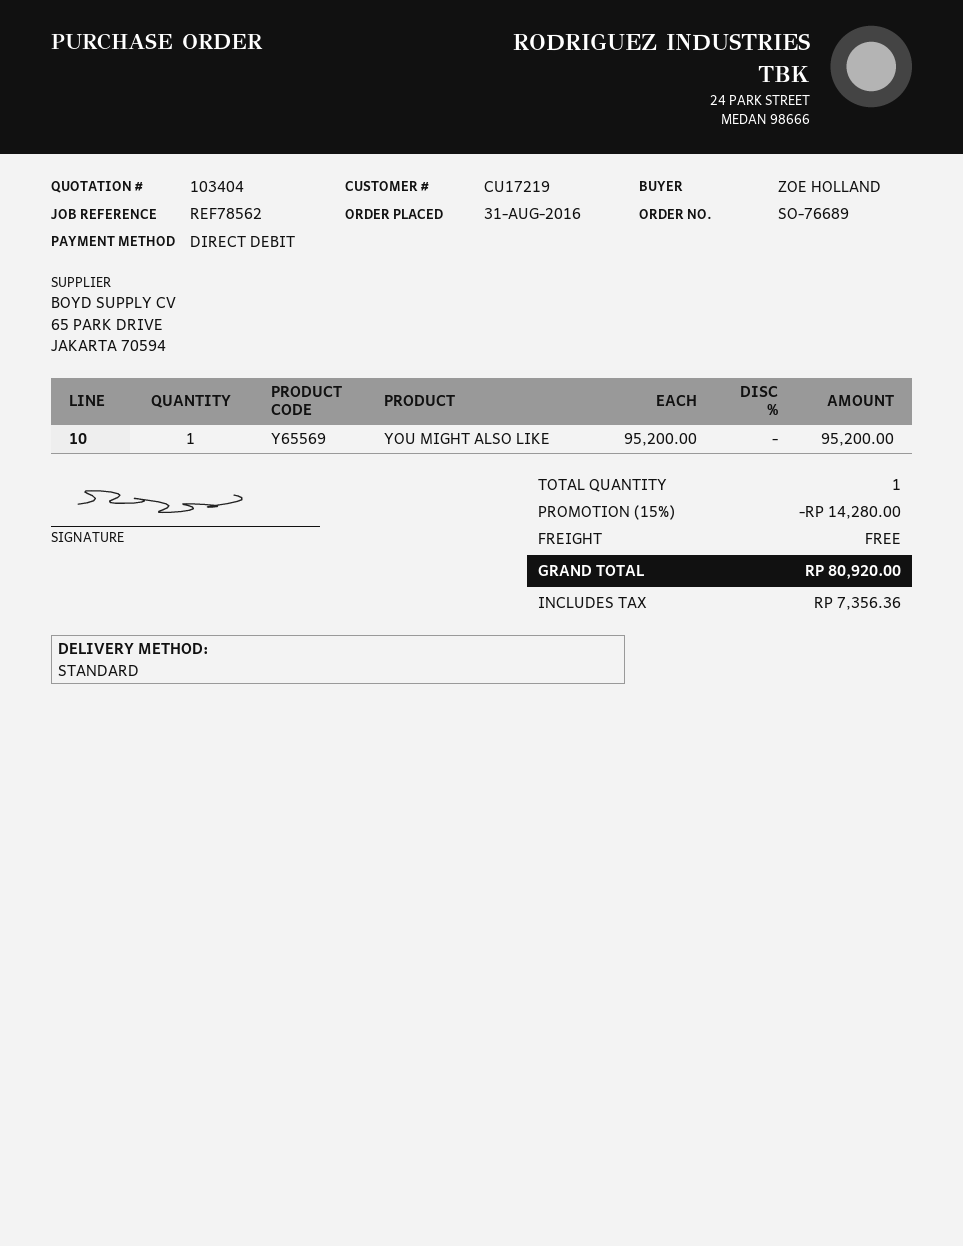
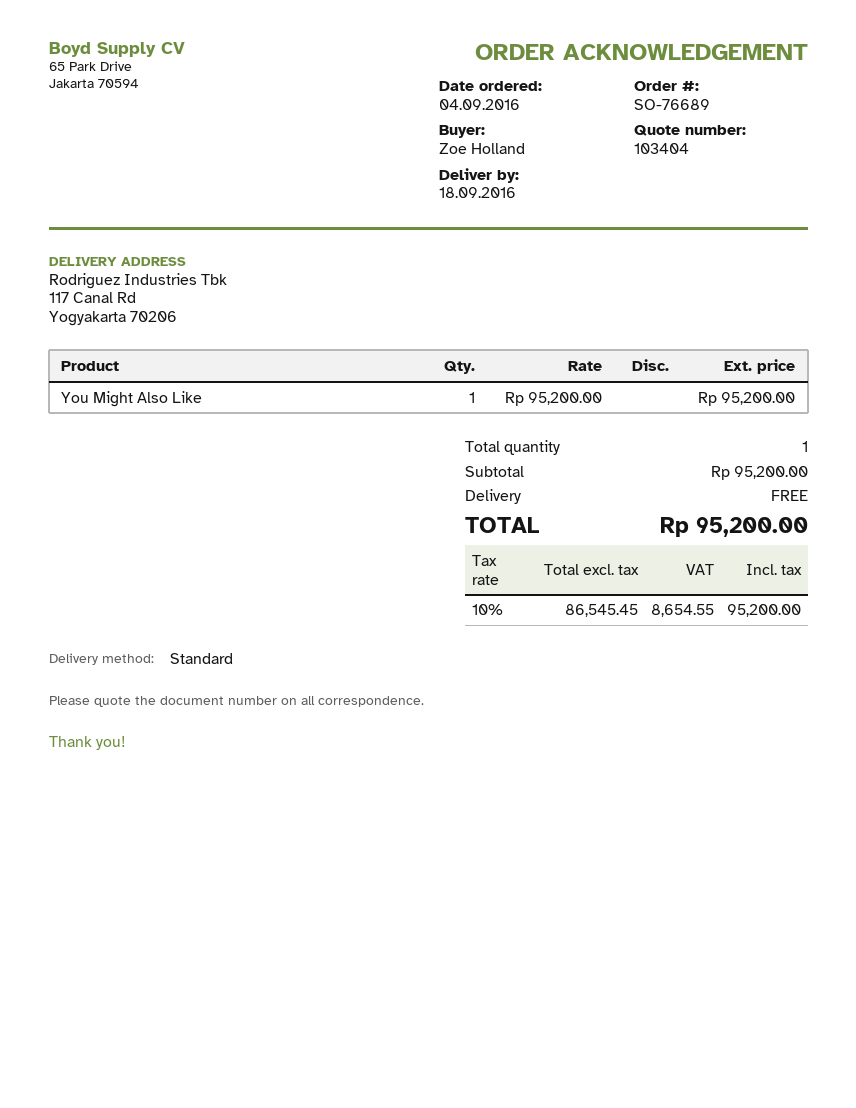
order date: 2016-08-31 -> 2016-09-04
discount: 15% = 14280.00 -> none
tax: 7356.36 -> 8654.55
total: 80920.00 -> 95200.00

